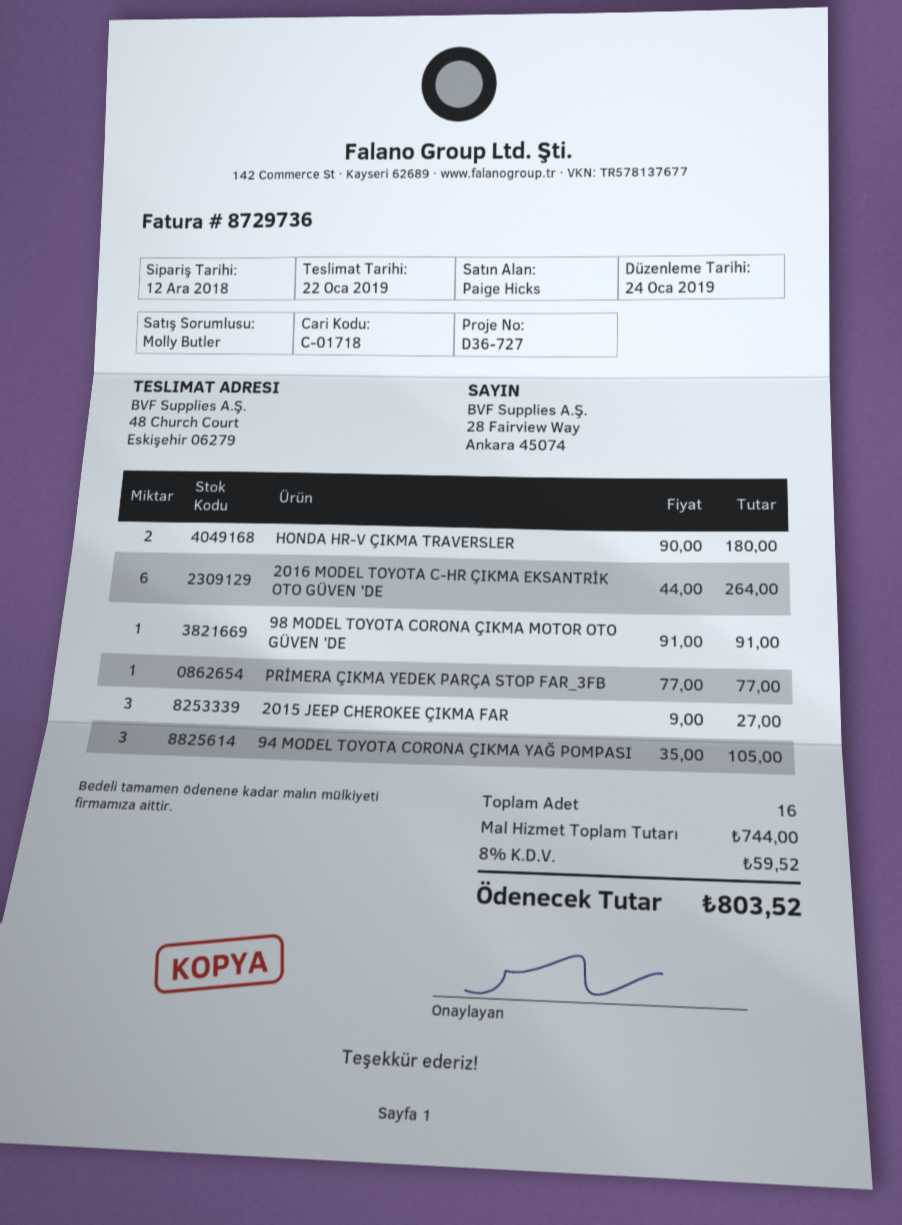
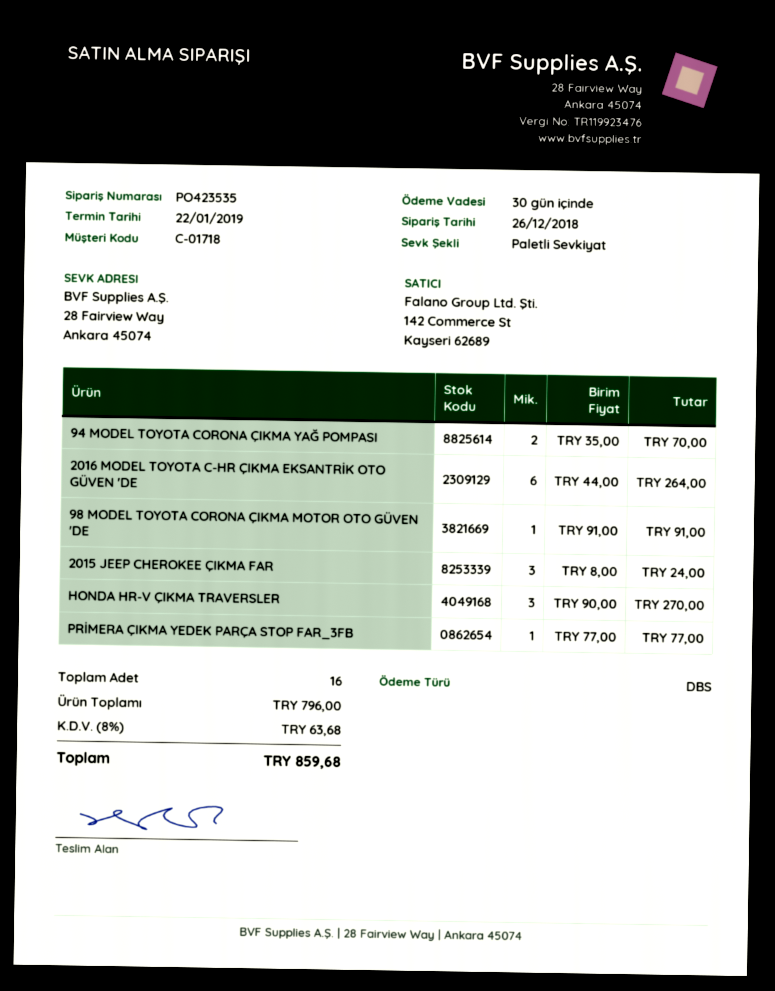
order date: 2018-12-12 -> 2018-12-26
ship to: 48 Church Court, Eskişehir 06279 -> 28 Fairview Way, Ankara 45074
HONDA HR-V ÇIKMA TRAVERSLER: 2 x 90.00 = 180.00 -> 3 x 90.00 = 270.00
2015 JEEP CHEROKEE ÇIKMA FAR: 3 x 9.00 = 27.00 -> 3 x 8.00 = 24.00
94 MODEL TOYOTA CORONA ÇIKMA YAĞ POMPASI: 3 x 35.00 = 105.00 -> 2 x 35.00 = 70.00
subtotal: 744.00 -> 796.00
tax: 8% = 59.52 -> 8% = 63.68
total: 803.52 -> 859.68

